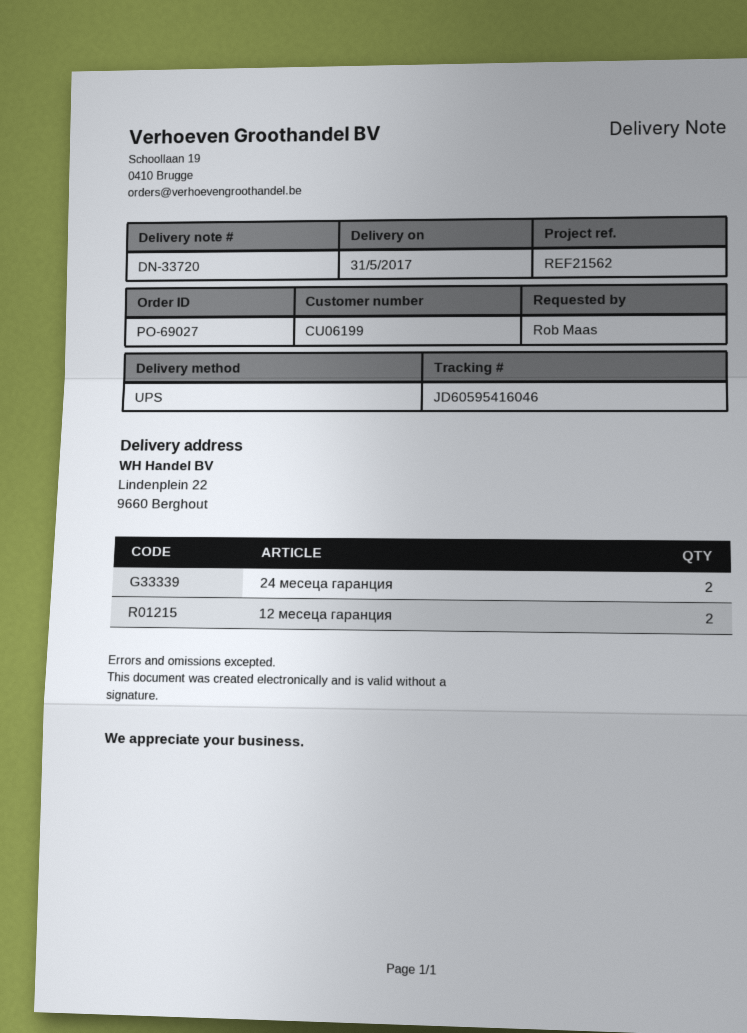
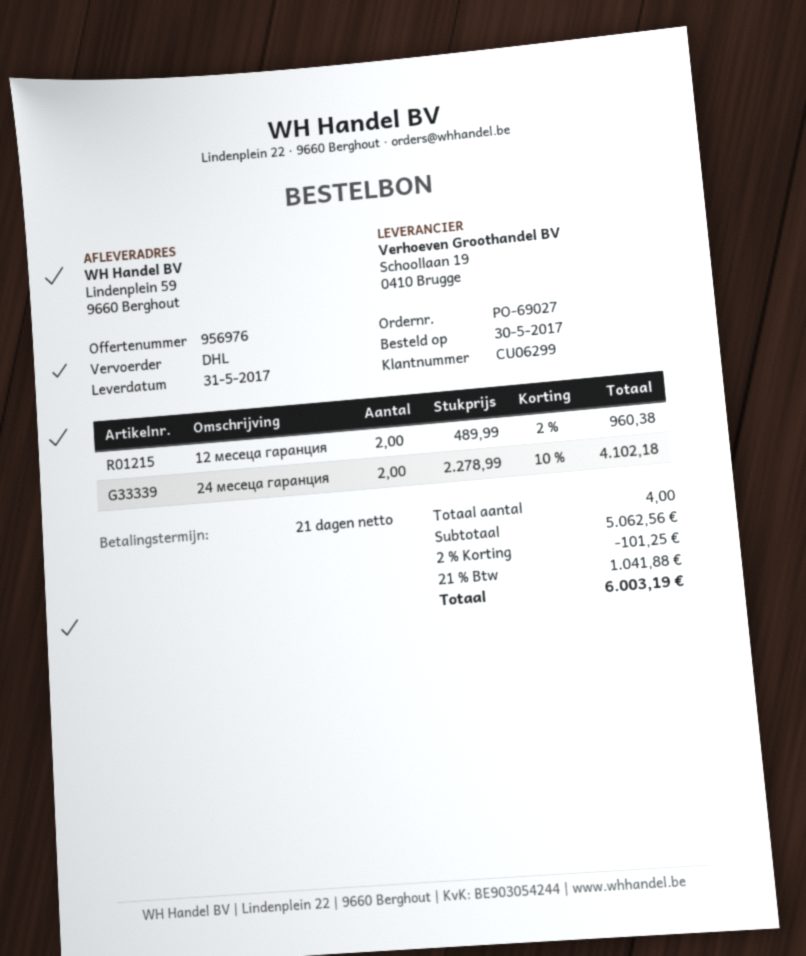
customer number: CU06199 -> CU06299
shipping method: UPS -> DHL
ship to: Lindenplein 22, 9660 Berghout -> Lindenplein 59, 9660 Berghout

